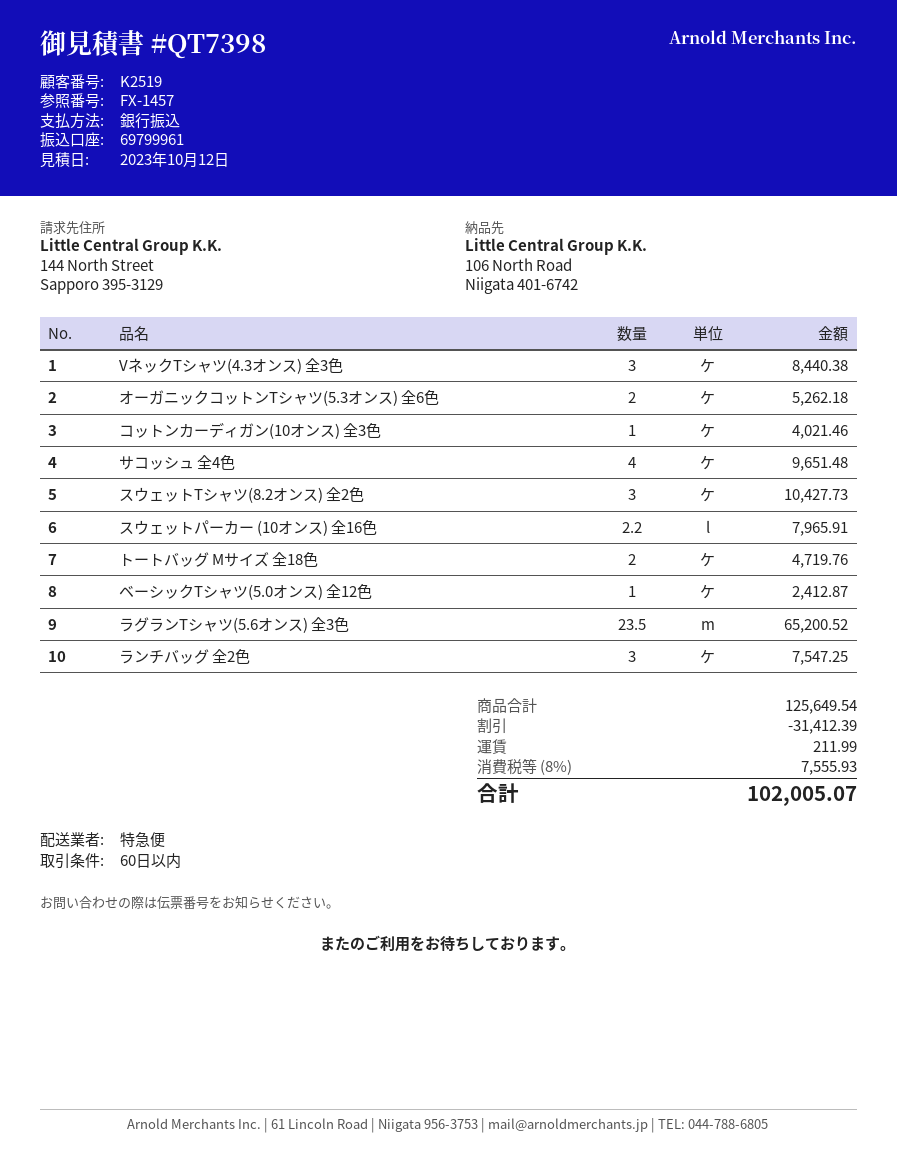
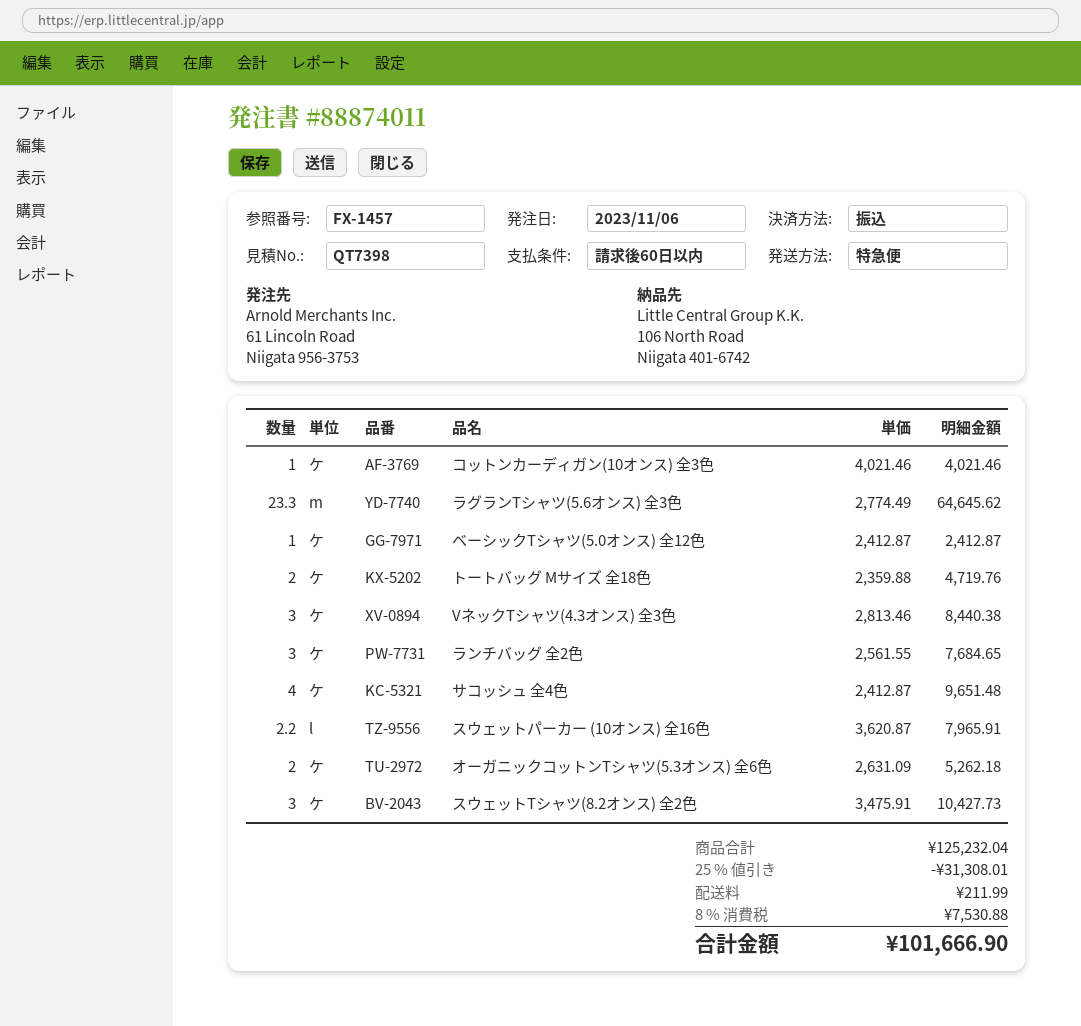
ラグランTシャツ(5.6オンス) 全3色: 23.5 for 65200.52 -> 23.3 for 64645.62
ランチバッグ 全2色: 3 for 7547.25 -> 3 for 7684.65
subtotal: 125649.54 -> 125232.04
discount: 31412.39 -> 31308.01
tax: 8% = 7555.93 -> 8% = 7530.88
total: 102005.07 -> 101666.90

